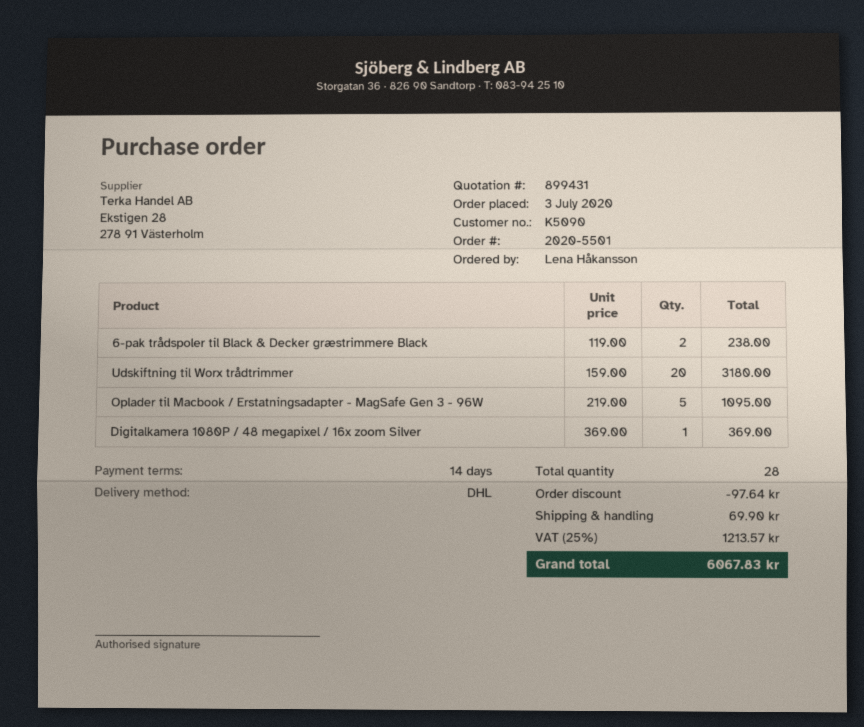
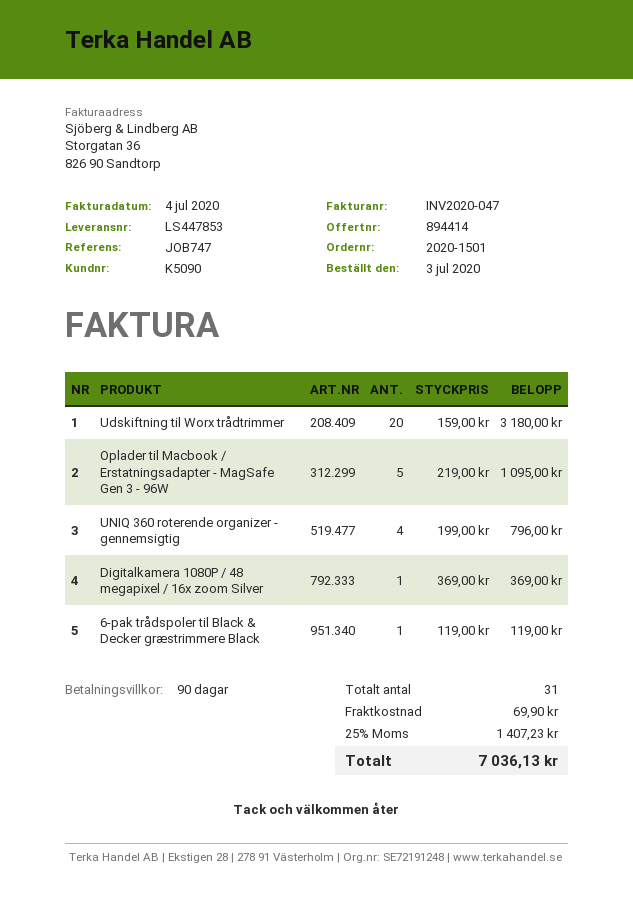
quote number: 899431 -> 894414
order number: 2020-5501 -> 2020-1501
payment terms: 14 days -> 90 days
6-pak trådspoler til Black & Decker græstrimmere Black: 2 x 119.00 = 238.00 -> 1 x 119.00 = 119.00
UNIQ 360 roterende organizer - gennemsigtig: none -> 4 x 199.00 = 796.00
total quantity: 28 -> 31
discount: 97.64 -> none
tax: 25% = 1213.57 -> 25% = 1407.23
total: 6067.83 -> 7036.13

